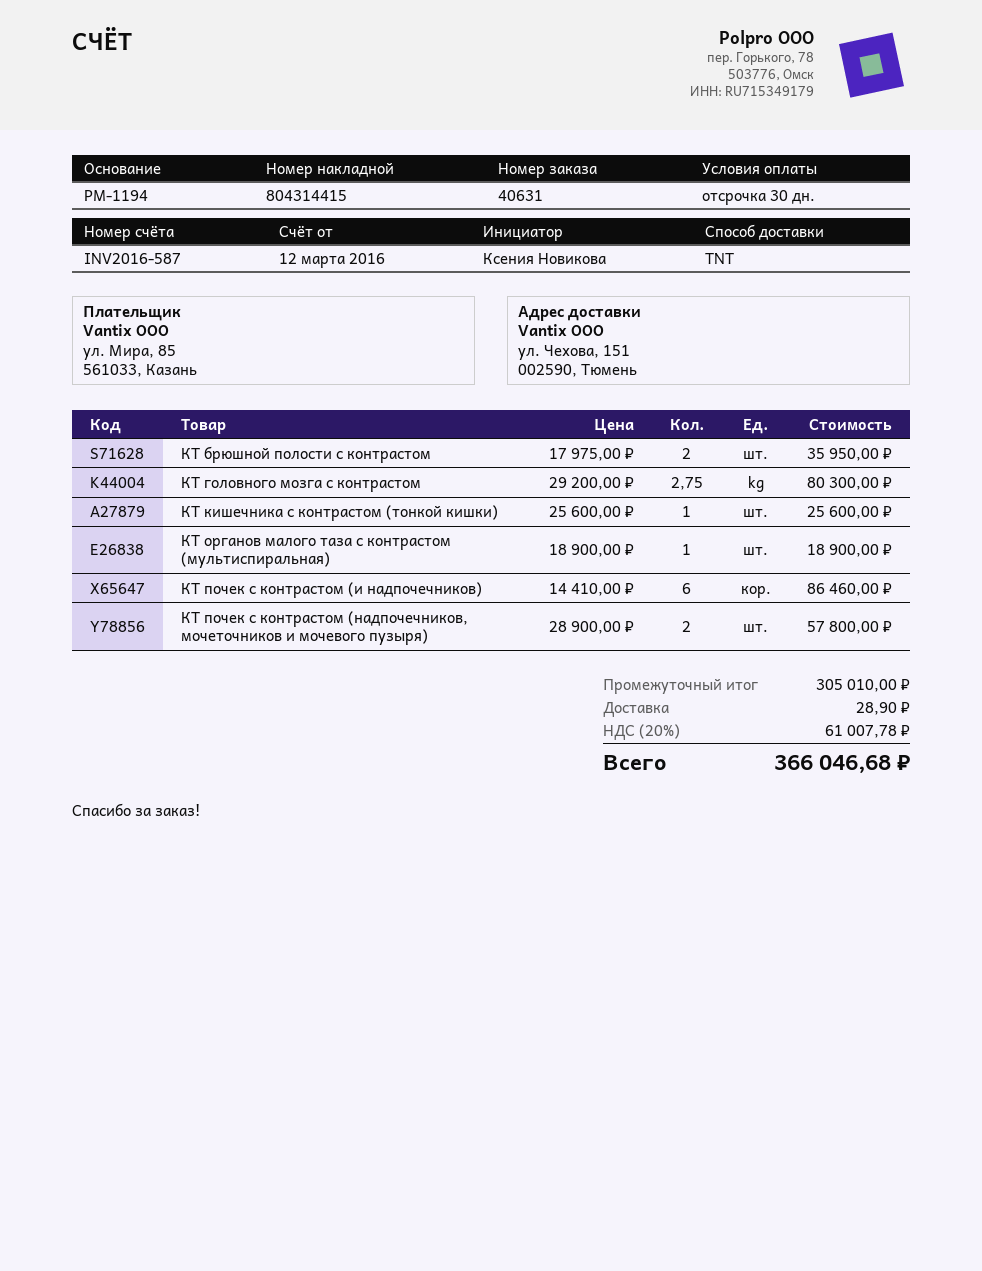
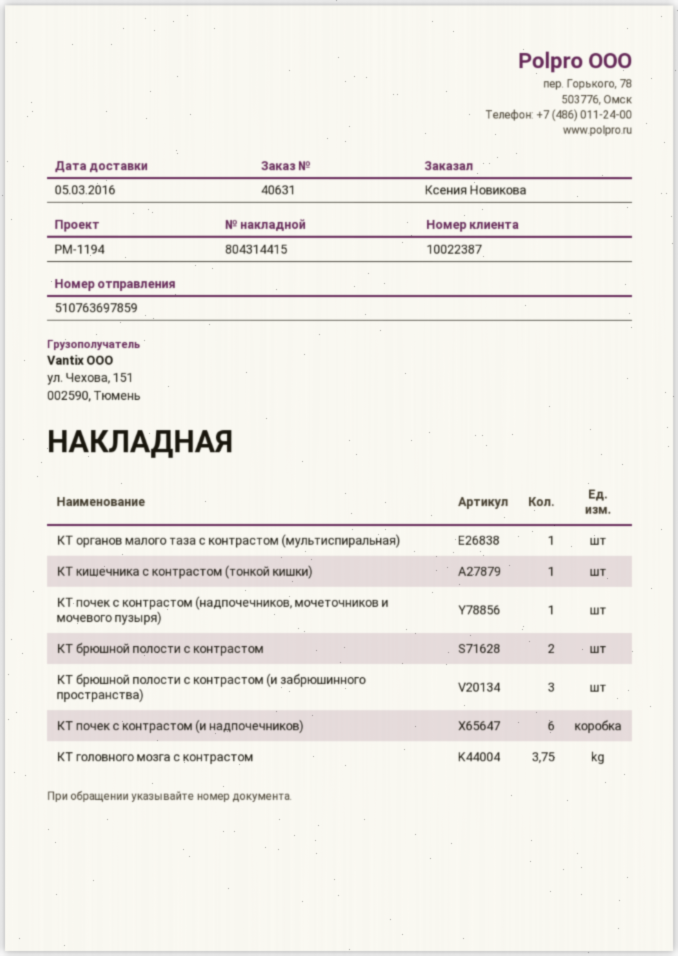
КТ головного мозга с контрастом: 2.75 -> 3.75
КТ почек с контрастом (надпочечников, мочеточников и мочевого пузыря): 2 -> 1
КТ брюшной полости с контрастом (и забрюшинного пространства): none -> 3

